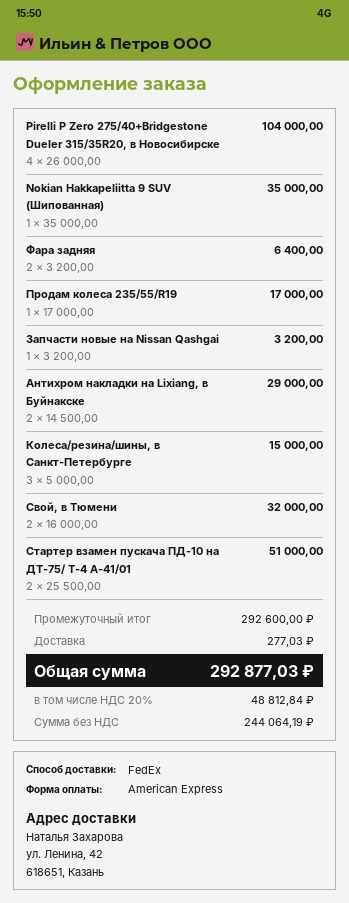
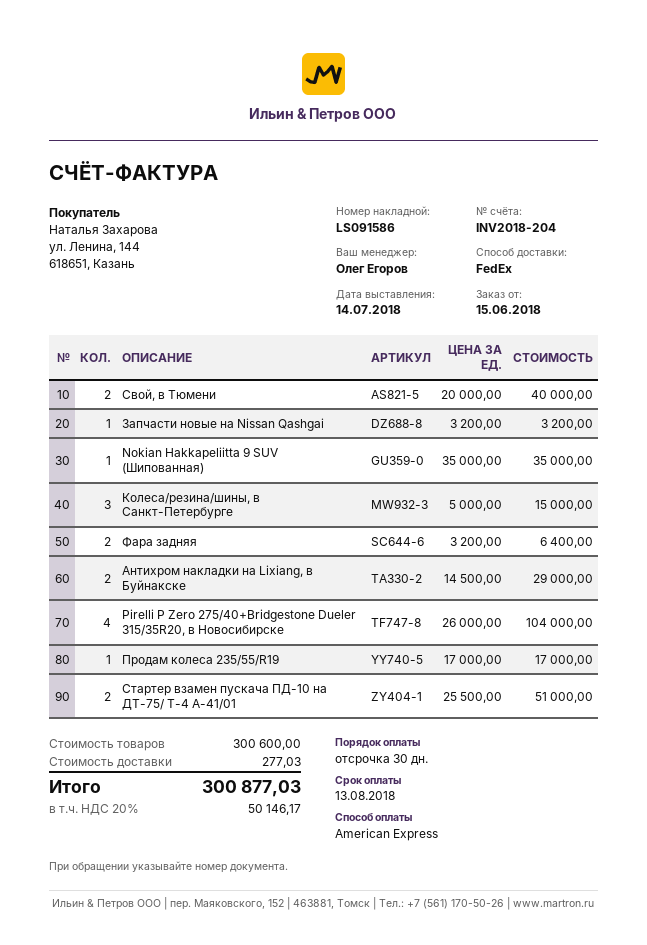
Свой, в Тюмени: 2 x 16000.00 = 32000.00 -> 2 x 20000.00 = 40000.00
subtotal: 292600.00 -> 300600.00
tax: 20% = 48812.84 -> 20% = 50146.17
total: 292877.03 -> 300877.03

